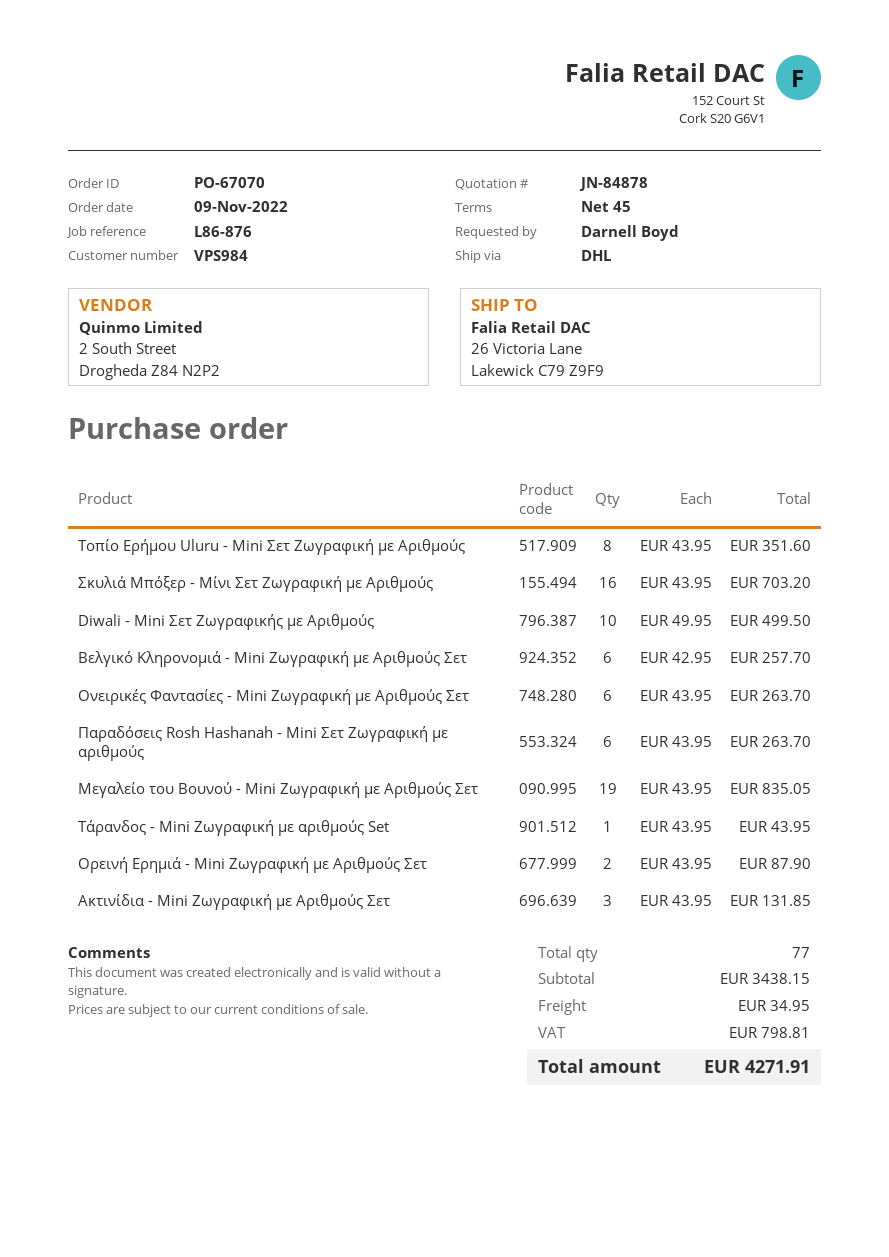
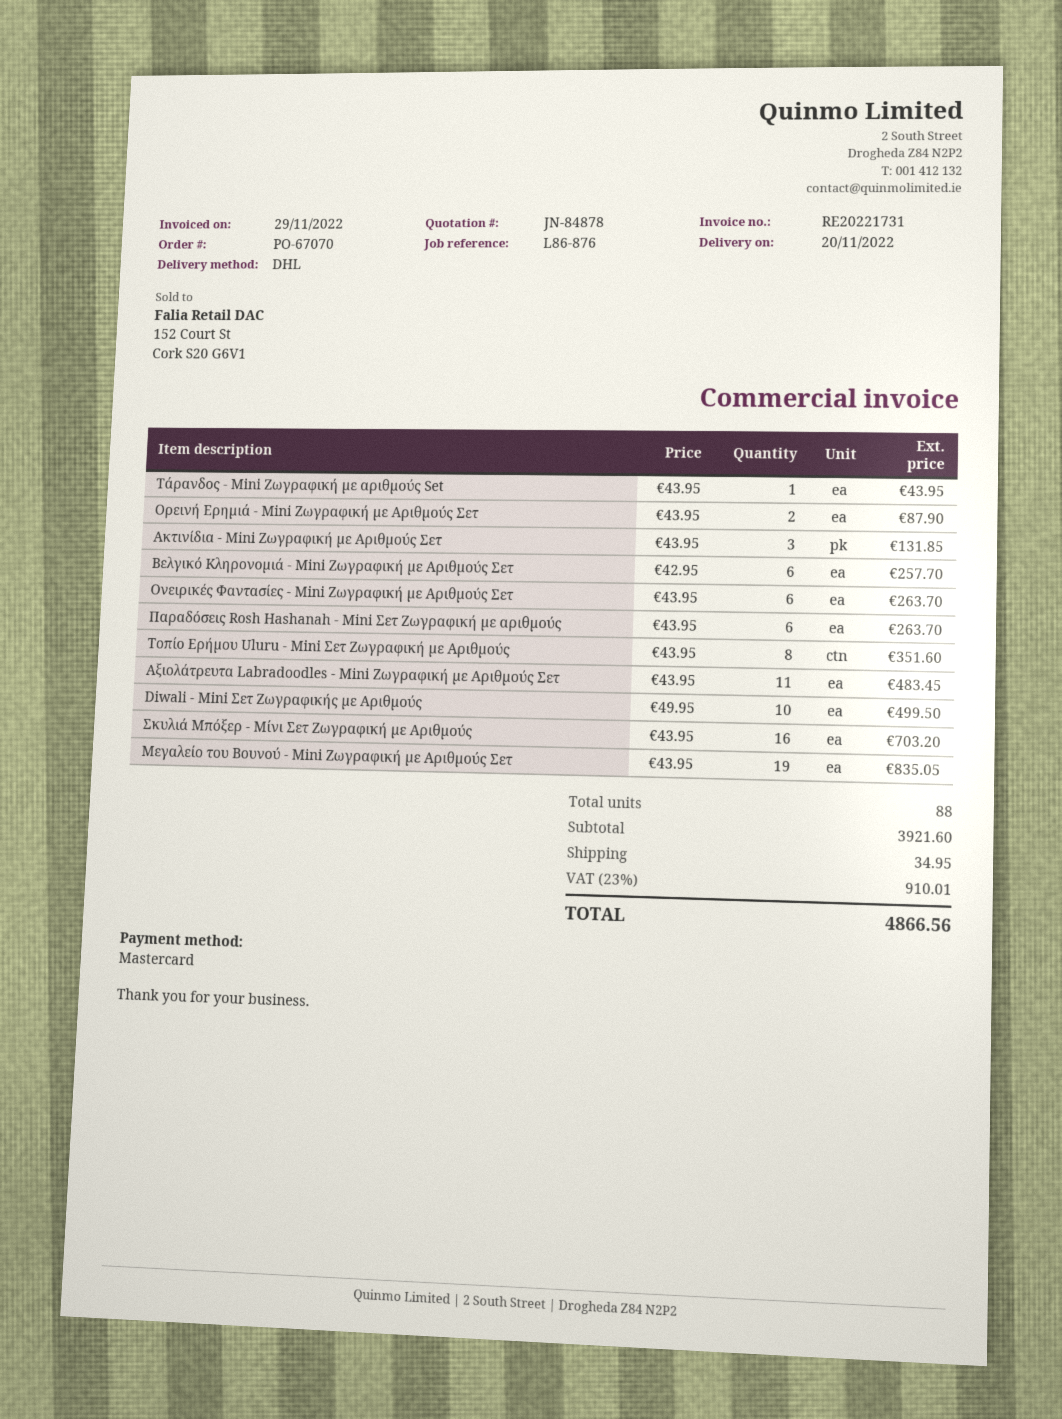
Αξιολάτρευτα Labradoodles - Mini Ζωγραφική με Αριθμούς Σετ: none -> 11 x 43.95 = 483.45
total quantity: 77 -> 88
subtotal: 3438.15 -> 3921.60
tax: 798.81 -> 910.01
total: 4271.91 -> 4866.56

